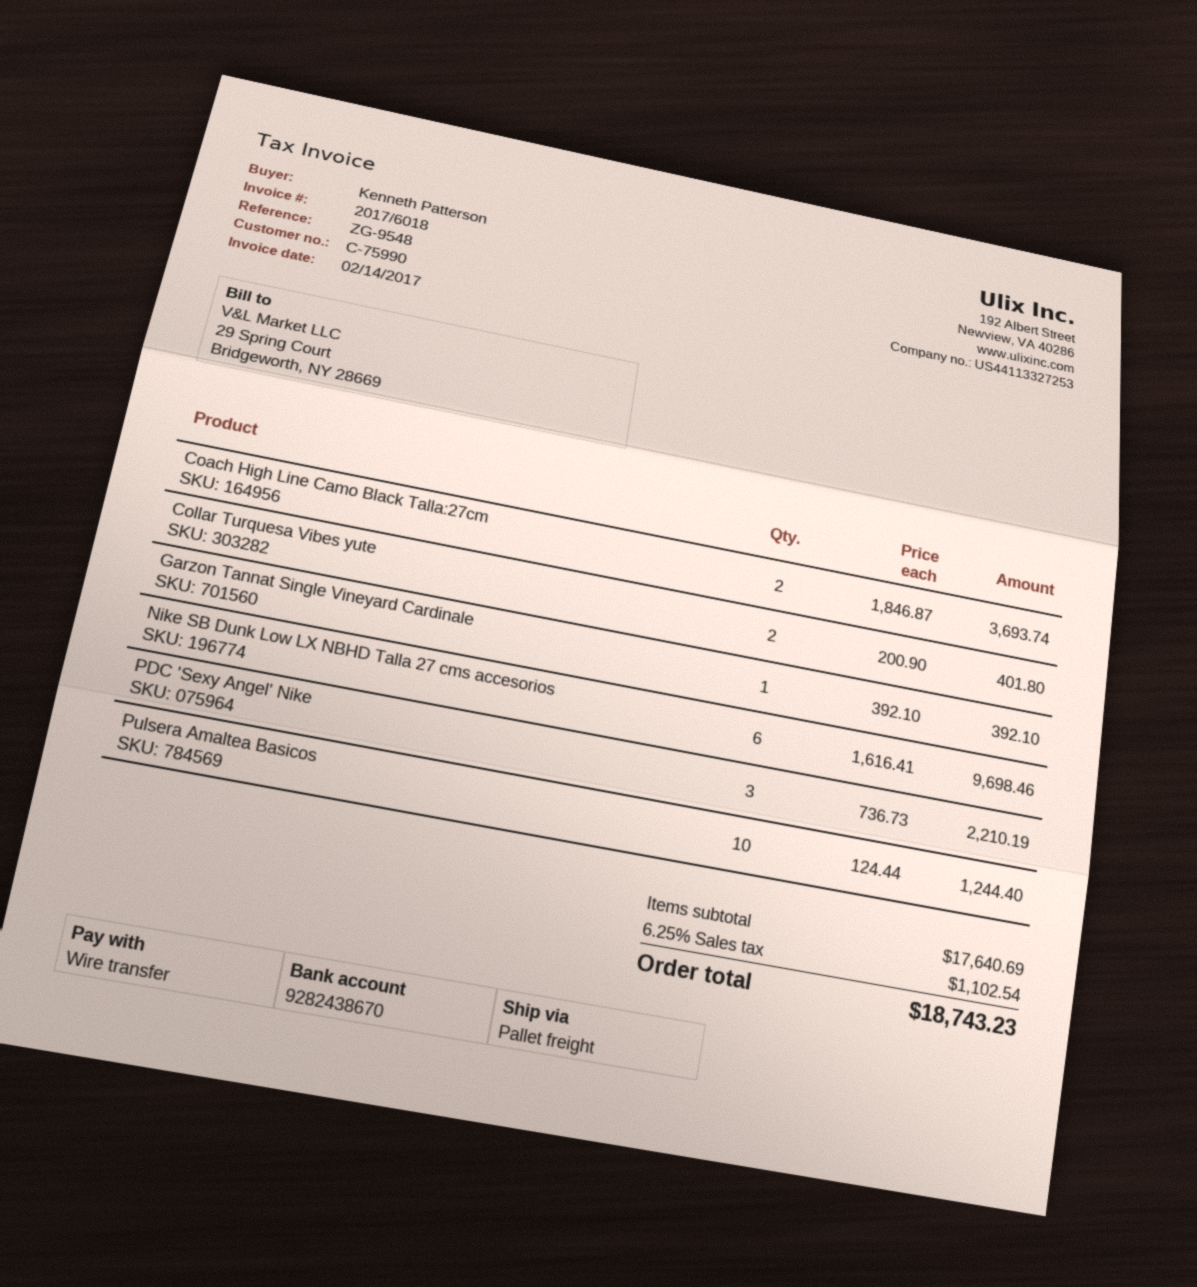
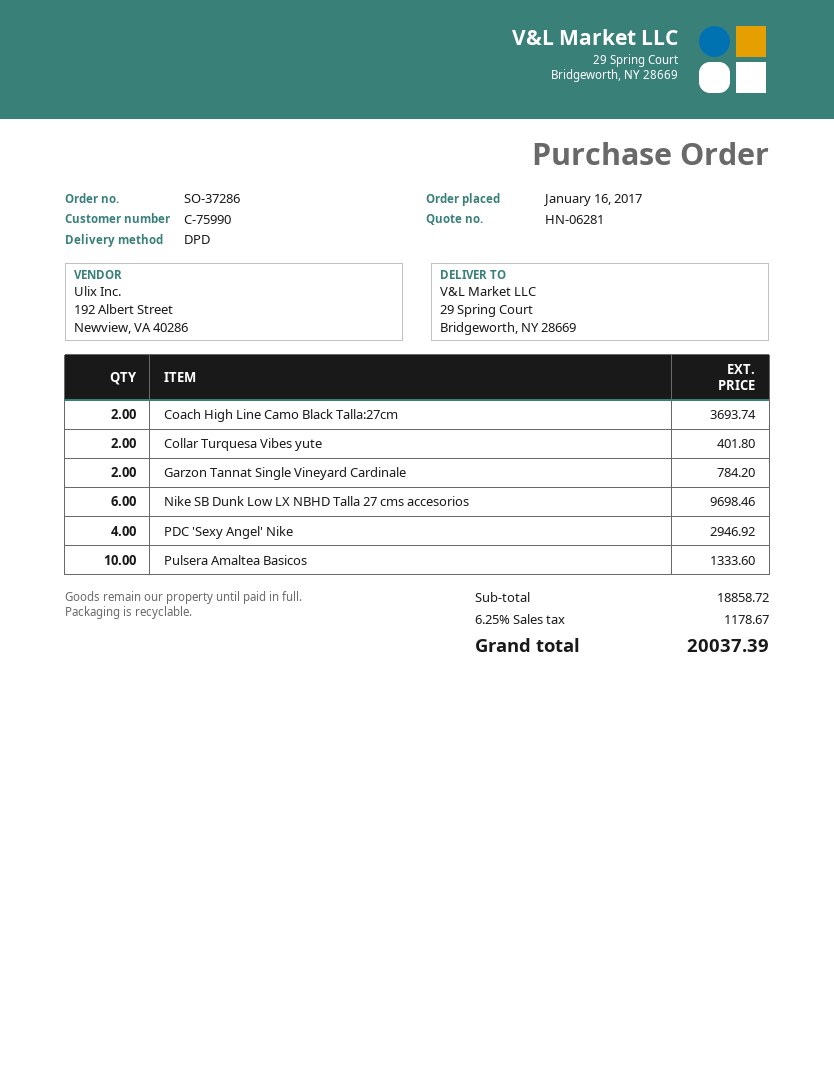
shipping method: pallet freight -> DPD
Garzon Tannat Single Vineyard Cardinale: 1 for 392.10 -> 2 for 784.20
PDC 'Sexy Angel' Nike: 3 for 2210.19 -> 4 for 2946.92
Pulsera Amaltea Basicos: 10 for 1244.40 -> 10 for 1333.60
subtotal: 17640.69 -> 18858.72
tax: 6.25% = 1102.54 -> 6.25% = 1178.67
total: 18743.23 -> 20037.39

